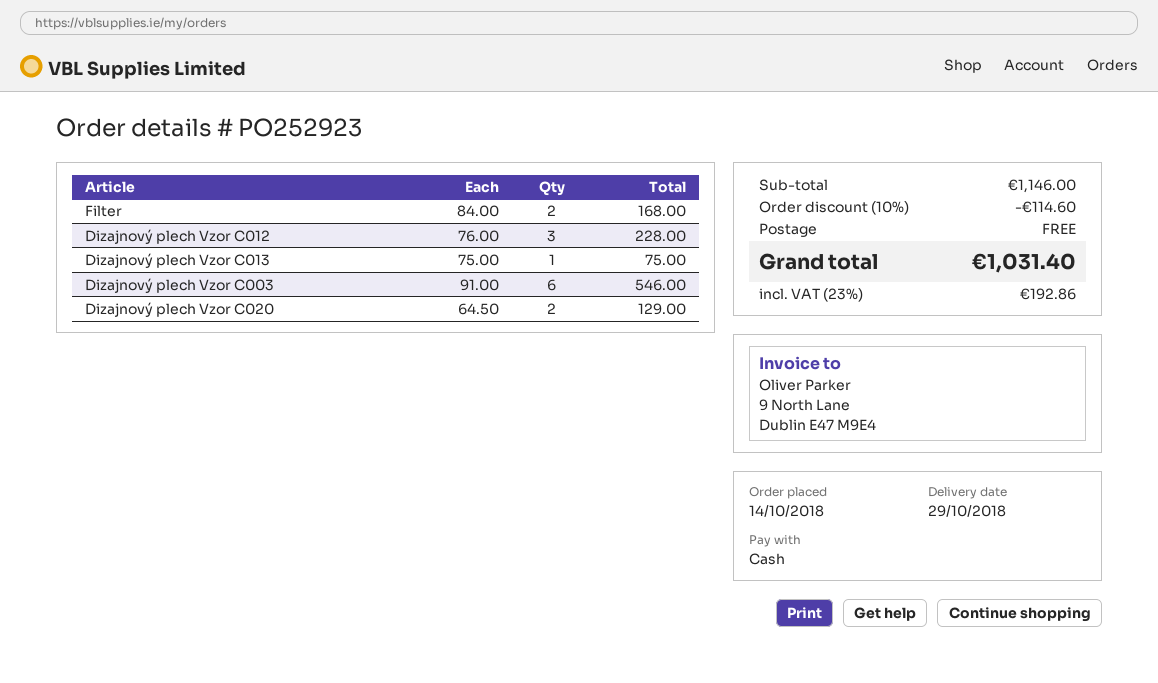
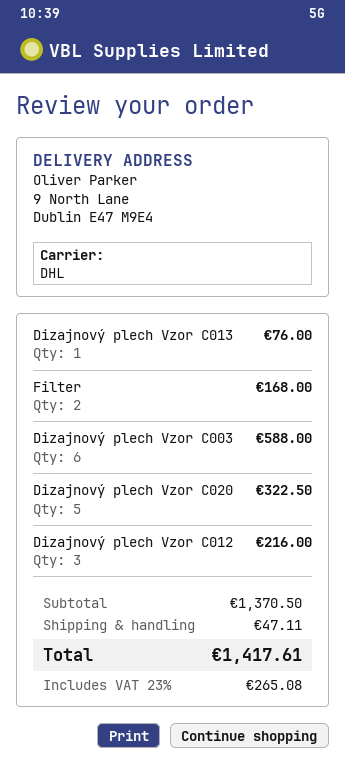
Dizajnový plech Vzor C012: 3 for 228.00 -> 3 for 216.00
Dizajnový plech Vzor C013: 1 for 75.00 -> 1 for 76.00
Dizajnový plech Vzor C003: 6 for 546.00 -> 6 for 588.00
Dizajnový plech Vzor C020: 2 for 129.00 -> 5 for 322.50
subtotal: 1146.00 -> 1370.50
discount: 10% = 114.60 -> none
shipping: 0.00 -> 47.11
tax: 23% = 192.86 -> 23% = 265.08
total: 1031.40 -> 1417.61

